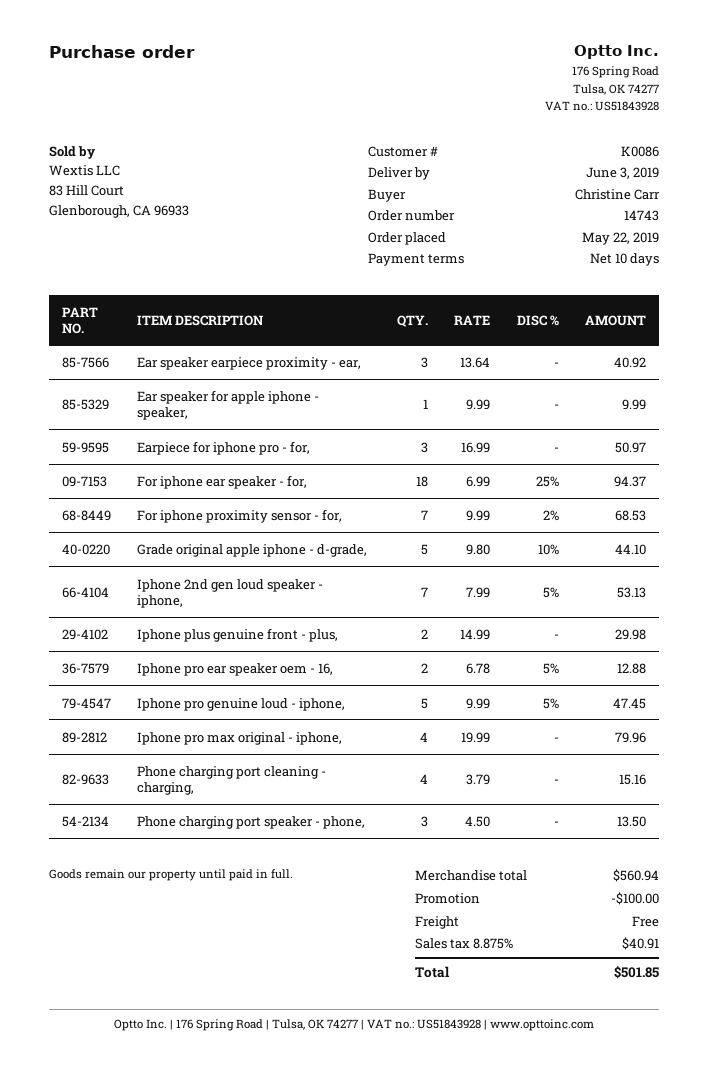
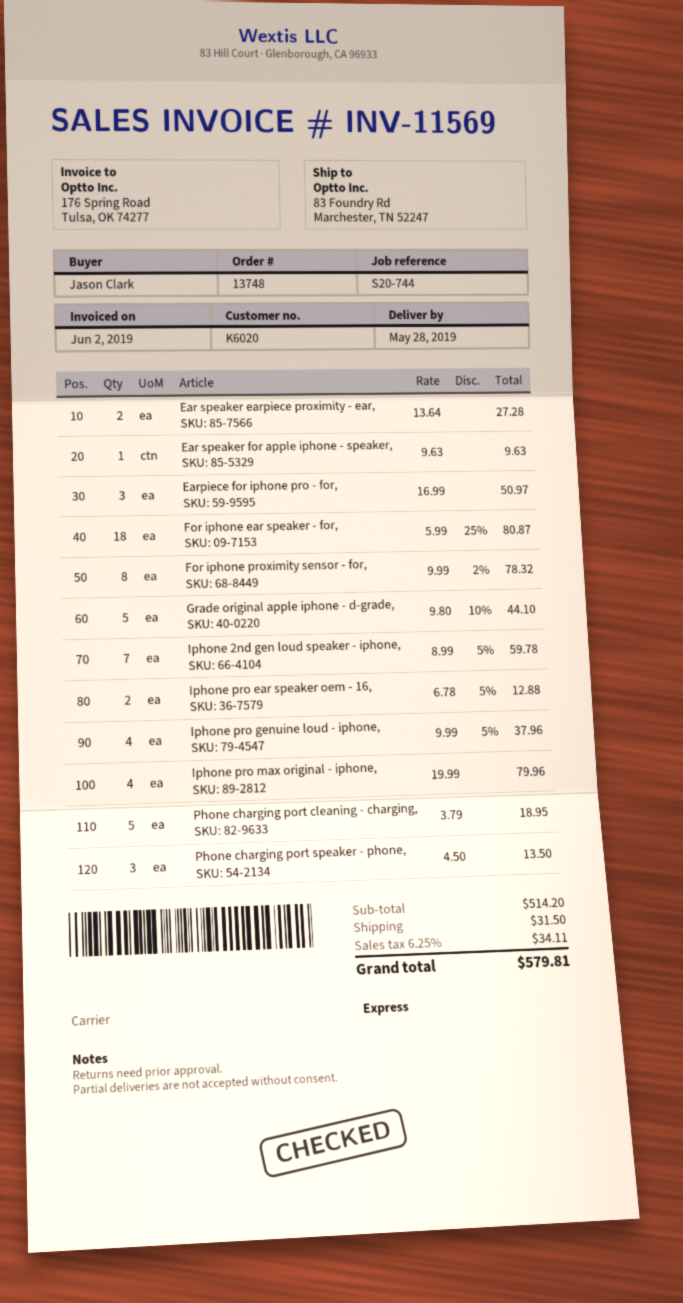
order number: 14743 -> 13748
delivery date: 2019-06-03 -> 2019-05-28
customer number: K0086 -> K6020
ordered by: Christine Carr -> Jason Clark
Ear speaker earpiece proximity - ear,: 3 x 13.64 = 40.92 -> 2 x 13.64 = 27.28
Ear speaker for apple iphone - speaker,: 1 x 9.99 = 9.99 -> 1 x 9.63 = 9.63
For iphone ear speaker - for,: 18 x 6.99 - 25% = 94.37 -> 18 x 5.99 - 25% = 80.87
For iphone proximity sensor - for,: 7 x 9.99 - 2% = 68.53 -> 8 x 9.99 - 2% = 78.32
Iphone 2nd gen loud speaker - iphone,: 7 x 7.99 - 5% = 53.13 -> 7 x 8.99 - 5% = 59.78
Iphone plus genuine front - plus,: 2 x 14.99 = 29.98 -> none
Iphone pro genuine loud - iphone,: 5 x 9.99 - 5% = 47.45 -> 4 x 9.99 - 5% = 37.96
Phone charging port cleaning - charging,: 4 x 3.79 = 15.16 -> 5 x 3.79 = 18.95
subtotal: 560.94 -> 514.20
discount: 100.00 -> none
shipping: 0.00 -> 31.50
tax: 8.875% = 40.91 -> 6.25% = 34.11
total: 501.85 -> 579.81

